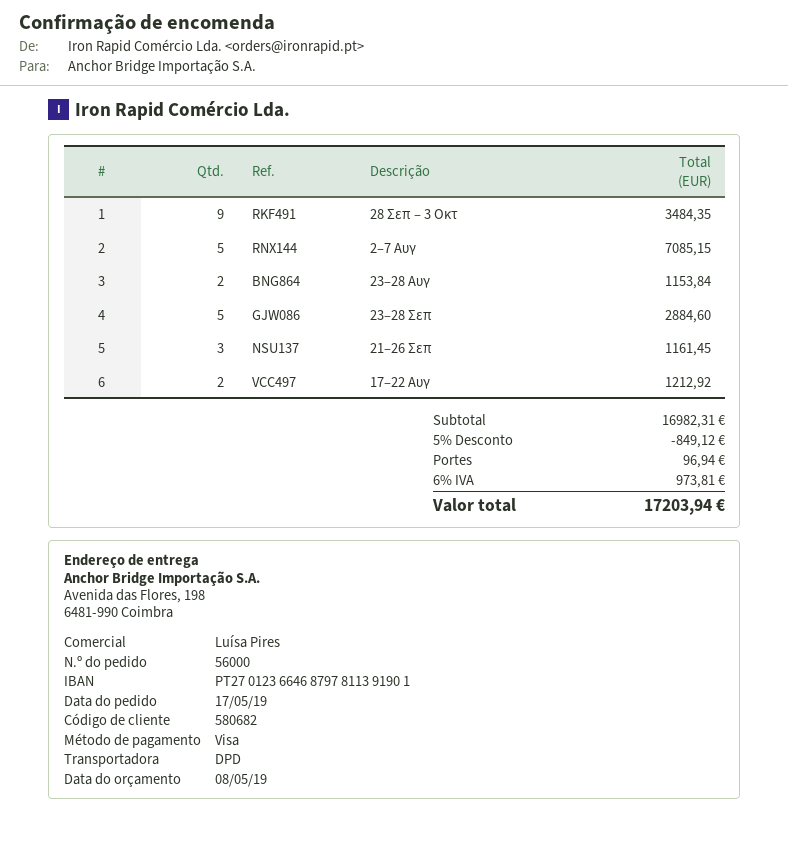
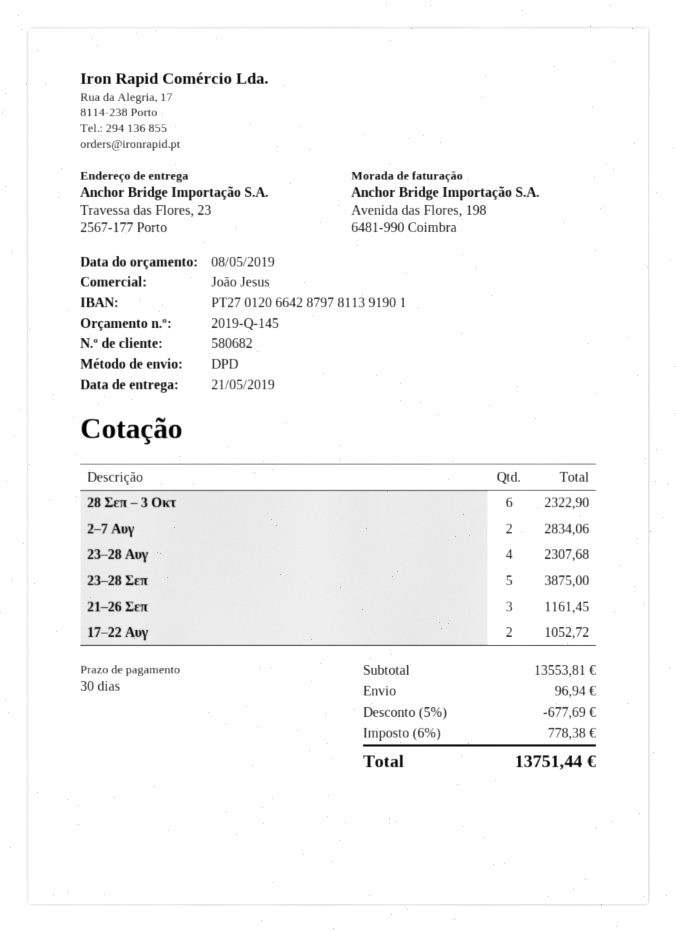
sales rep: Luísa Pires -> João Jesus
bank account: PT27012366468797811391901 -> PT27012066428797811391901
ship to: Avenida das Flores, 198, 6481-990 Coimbra -> Travessa das Flores, 23, 2567-177 Porto
28 Σεπ – 3 Οκτ: 9 for 3484.35 -> 6 for 2322.90
2–7 Αυγ: 5 for 7085.15 -> 2 for 2834.06
23–28 Αυγ: 2 for 1153.84 -> 4 for 2307.68
23–28 Σεπ: 5 for 2884.60 -> 5 for 3875.00
17–22 Αυγ: 2 for 1212.92 -> 2 for 1052.72
subtotal: 16982.31 -> 13553.81
discount: 5% = 849.12 -> 5% = 677.69
tax: 6% = 973.81 -> 6% = 778.38
total: 17203.94 -> 13751.44

